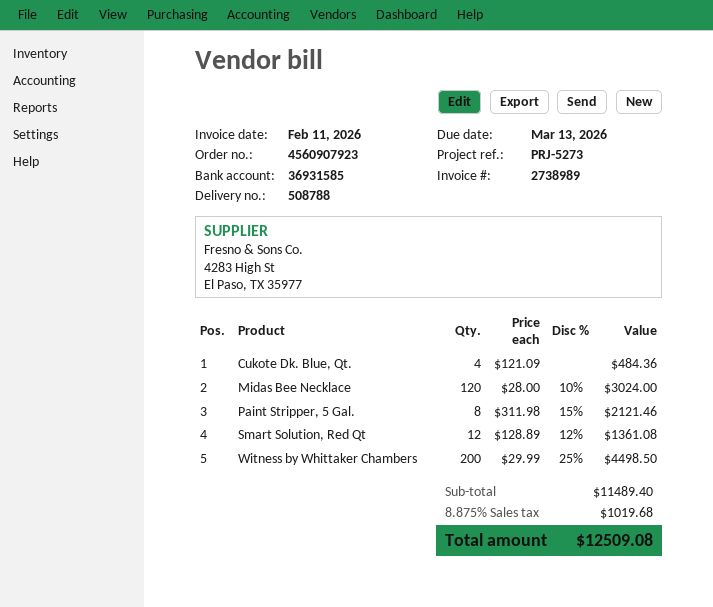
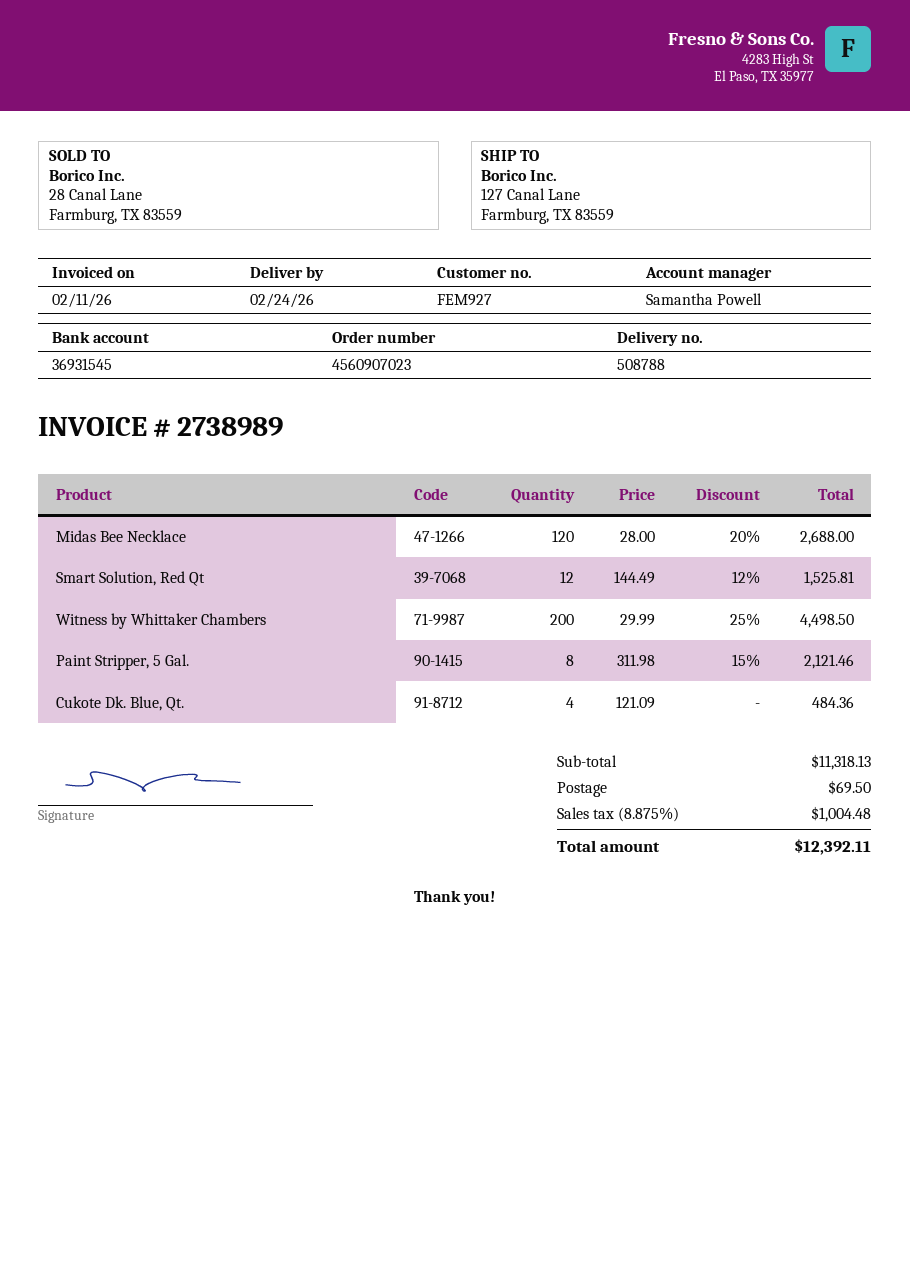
order number: 4560907923 -> 4560907023
bank account: 36931585 -> 36931545
Midas Bee Necklace: 120 x 28.00 - 10% = 3024.00 -> 120 x 28.00 - 20% = 2688.00
Smart Solution, Red Qt: 12 x 128.89 - 12% = 1361.08 -> 12 x 144.49 - 12% = 1525.81
subtotal: 11489.40 -> 11318.13
shipping: none -> 69.50
tax: 8.875% = 1019.68 -> 8.875% = 1004.48
total: 12509.08 -> 12392.11

